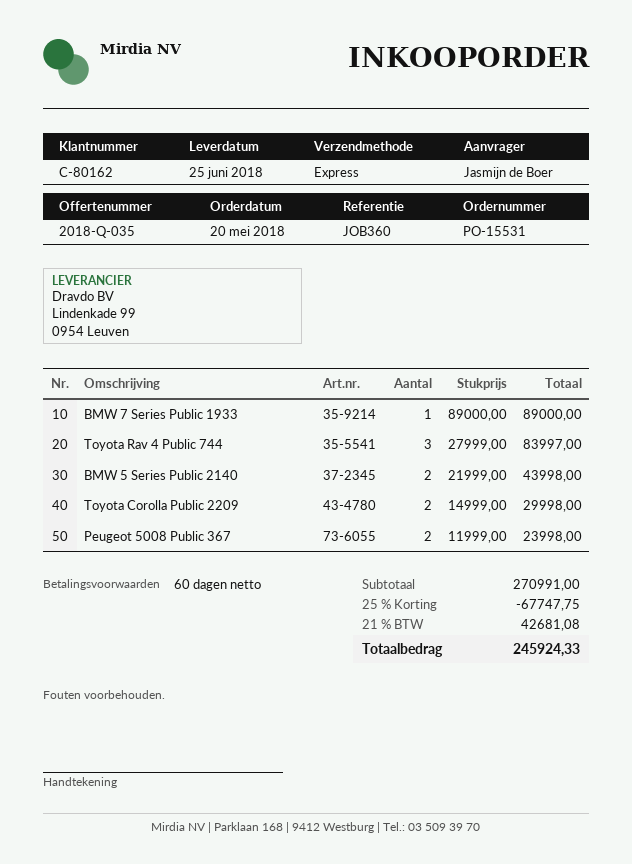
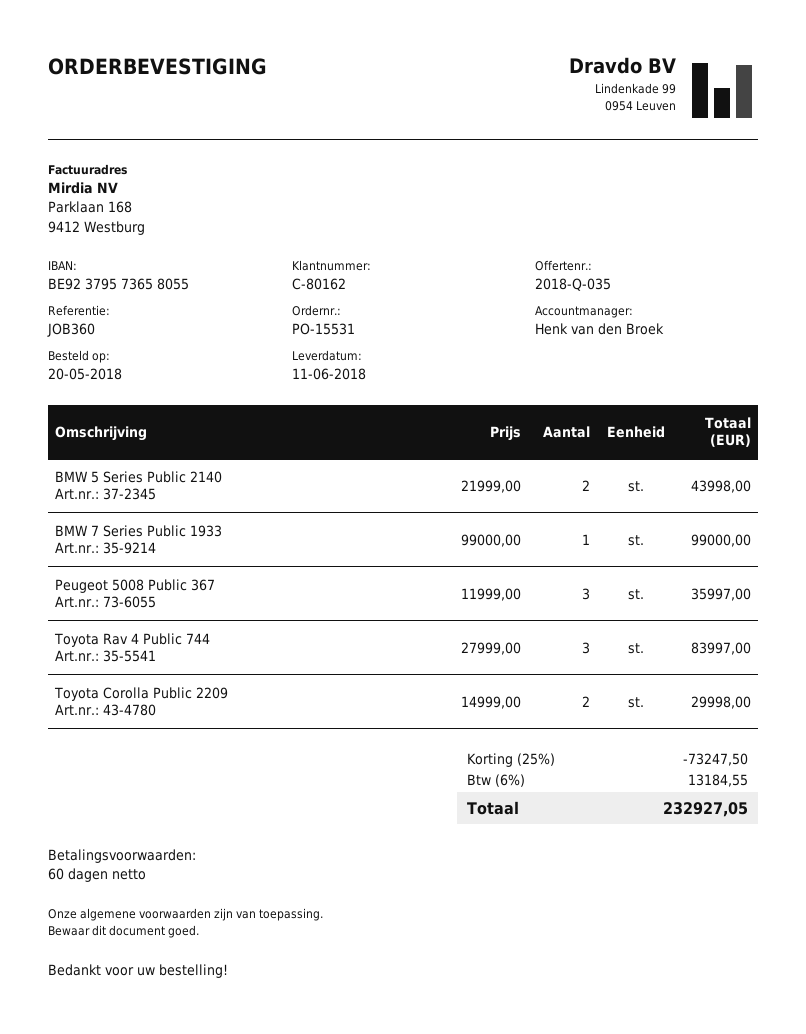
delivery date: 2018-06-25 -> 2018-06-11
BMW 7 Series Public 1933: 1 x 89000.00 = 89000.00 -> 1 x 99000.00 = 99000.00
Peugeot 5008 Public 367: 2 x 11999.00 = 23998.00 -> 3 x 11999.00 = 35997.00
discount: 25% = 67747.75 -> 25% = 73247.50
tax: 21% = 42681.08 -> 6% = 13184.55
total: 245924.33 -> 232927.05

